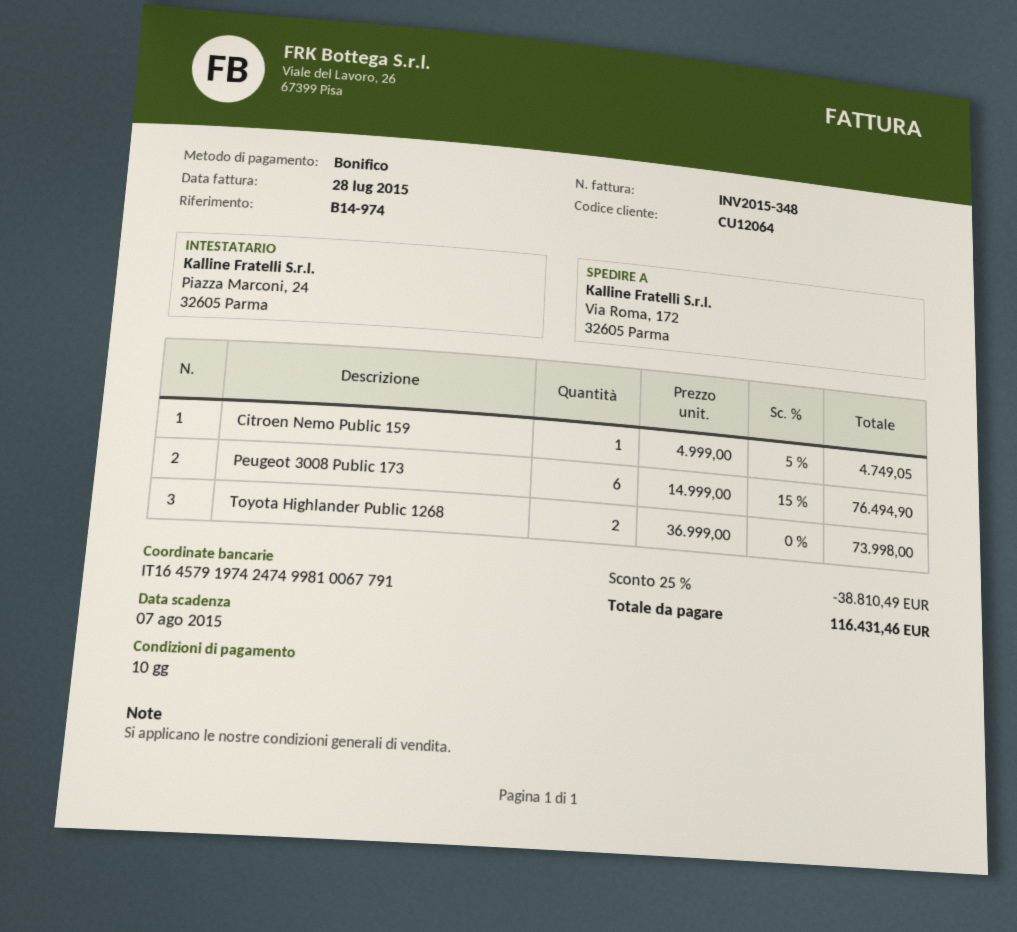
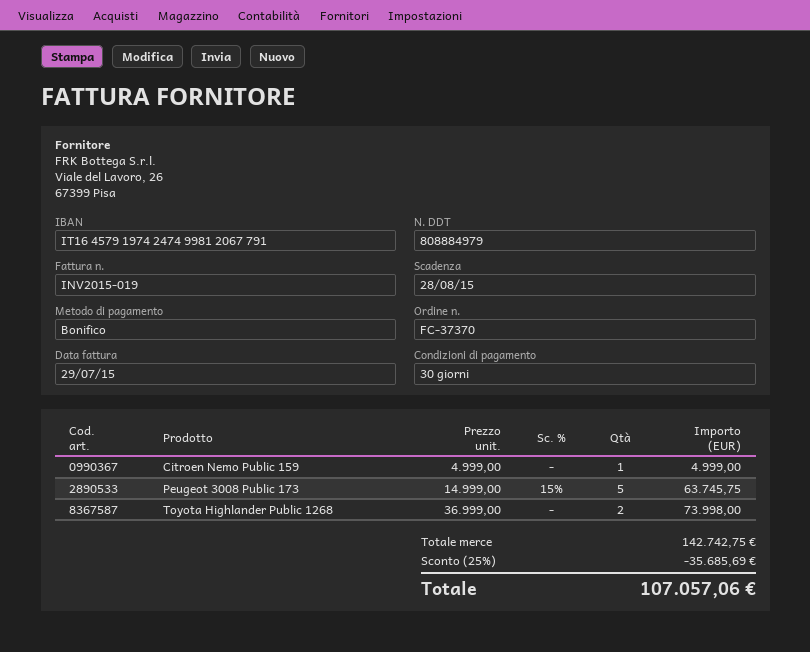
invoice number: INV2015-348 -> INV2015-019
invoice date: 2015-07-28 -> 2015-07-29
payment terms: 10 days -> 30 days
due date: 2015-08-07 -> 2015-08-28
bank account: IT1645791974247499810067791 -> IT1645791974247499812067791
Citroen Nemo Public 159: 1 x 4999.00 - 5% = 4749.05 -> 1 x 4999.00 = 4999.00
Peugeot 3008 Public 173: 6 x 14999.00 - 15% = 76494.90 -> 5 x 14999.00 - 15% = 63745.75
discount: 25% = 38810.49 -> 25% = 35685.69
total: 116431.46 -> 107057.06

